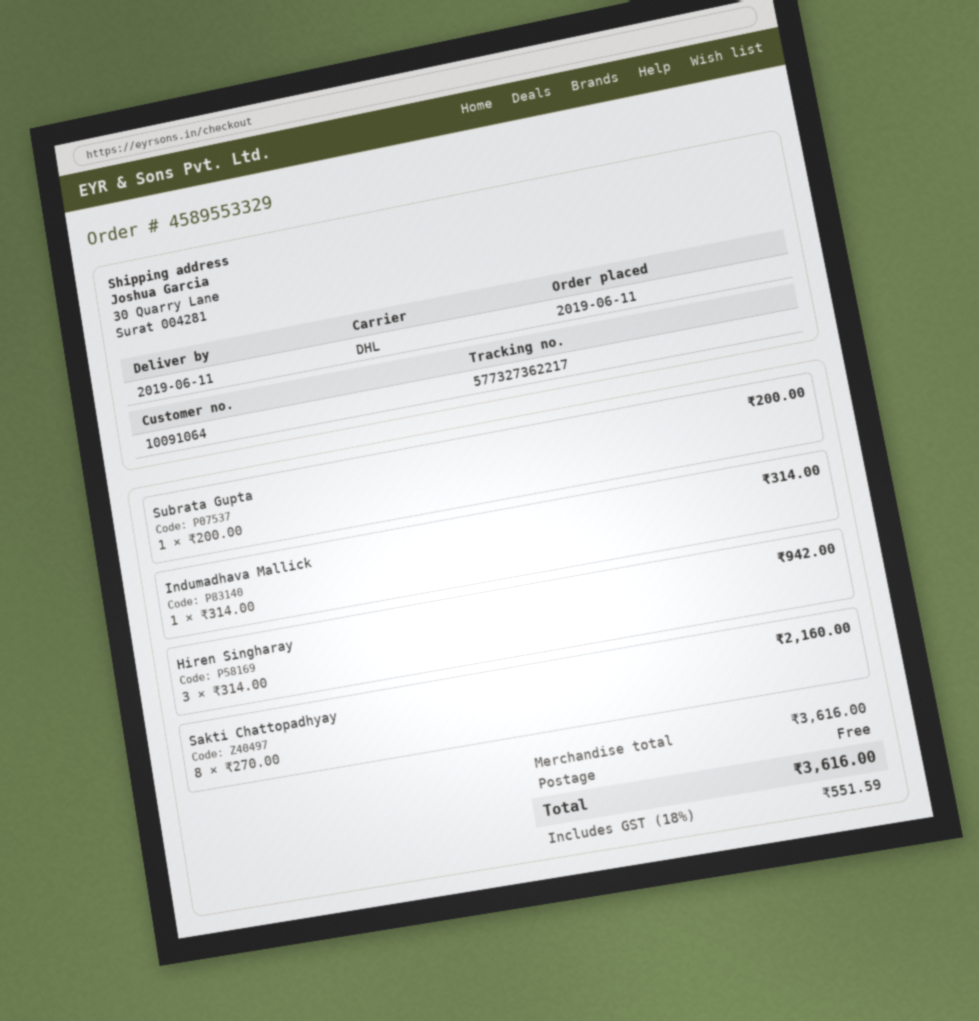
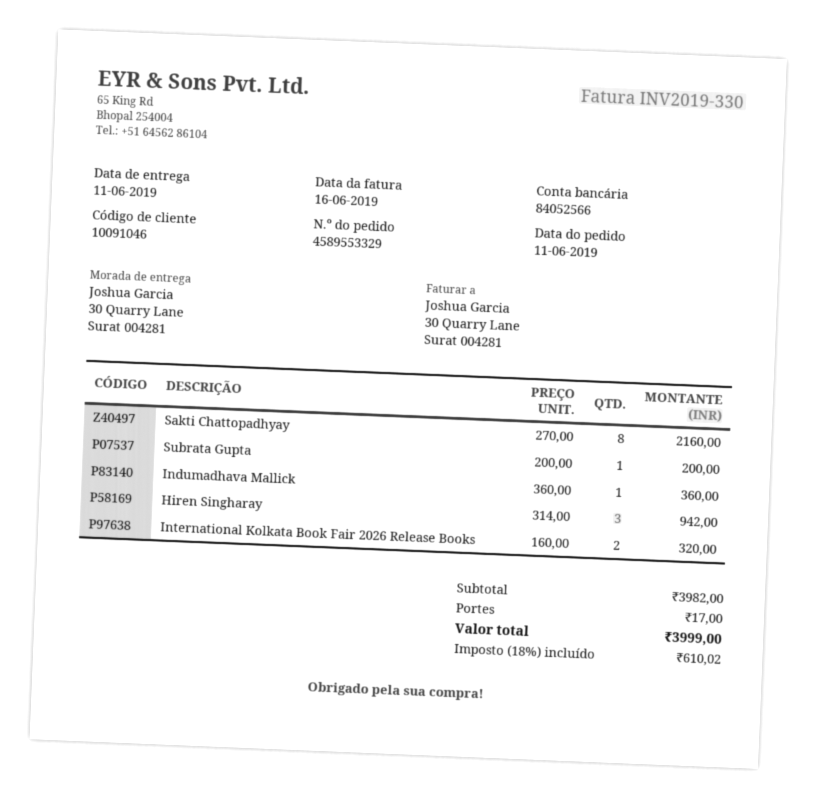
customer number: 10091064 -> 10091046
Indumadhava Mallick: 1 x 314.00 = 314.00 -> 1 x 360.00 = 360.00
International Kolkata Book Fair 2026 Release Books: none -> 2 x 160.00 = 320.00
subtotal: 3616.00 -> 3982.00
shipping: 0.00 -> 17.00
tax: 18% = 551.59 -> 18% = 610.02
total: 3616.00 -> 3999.00

